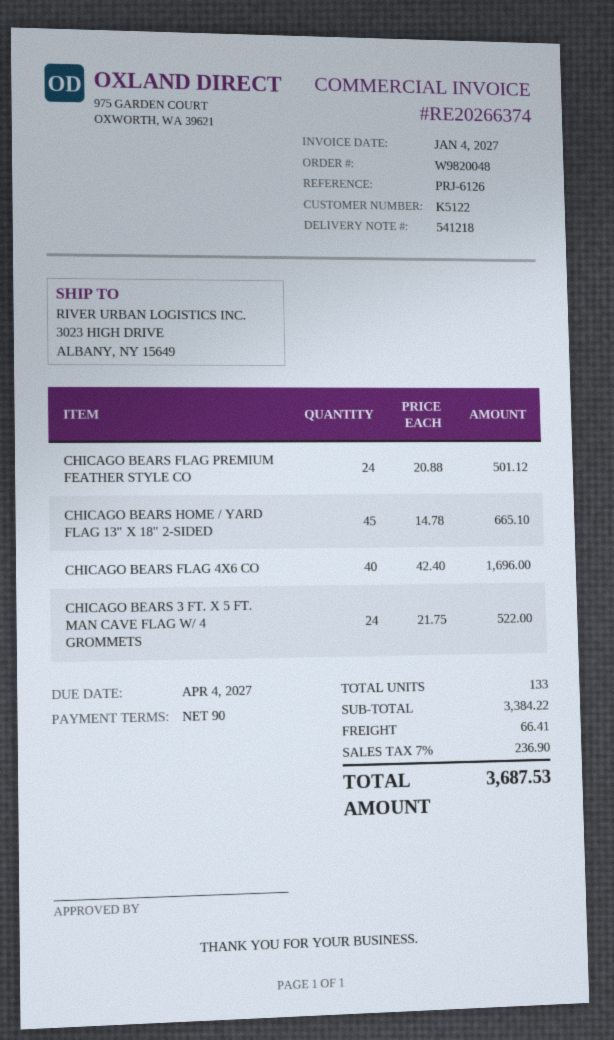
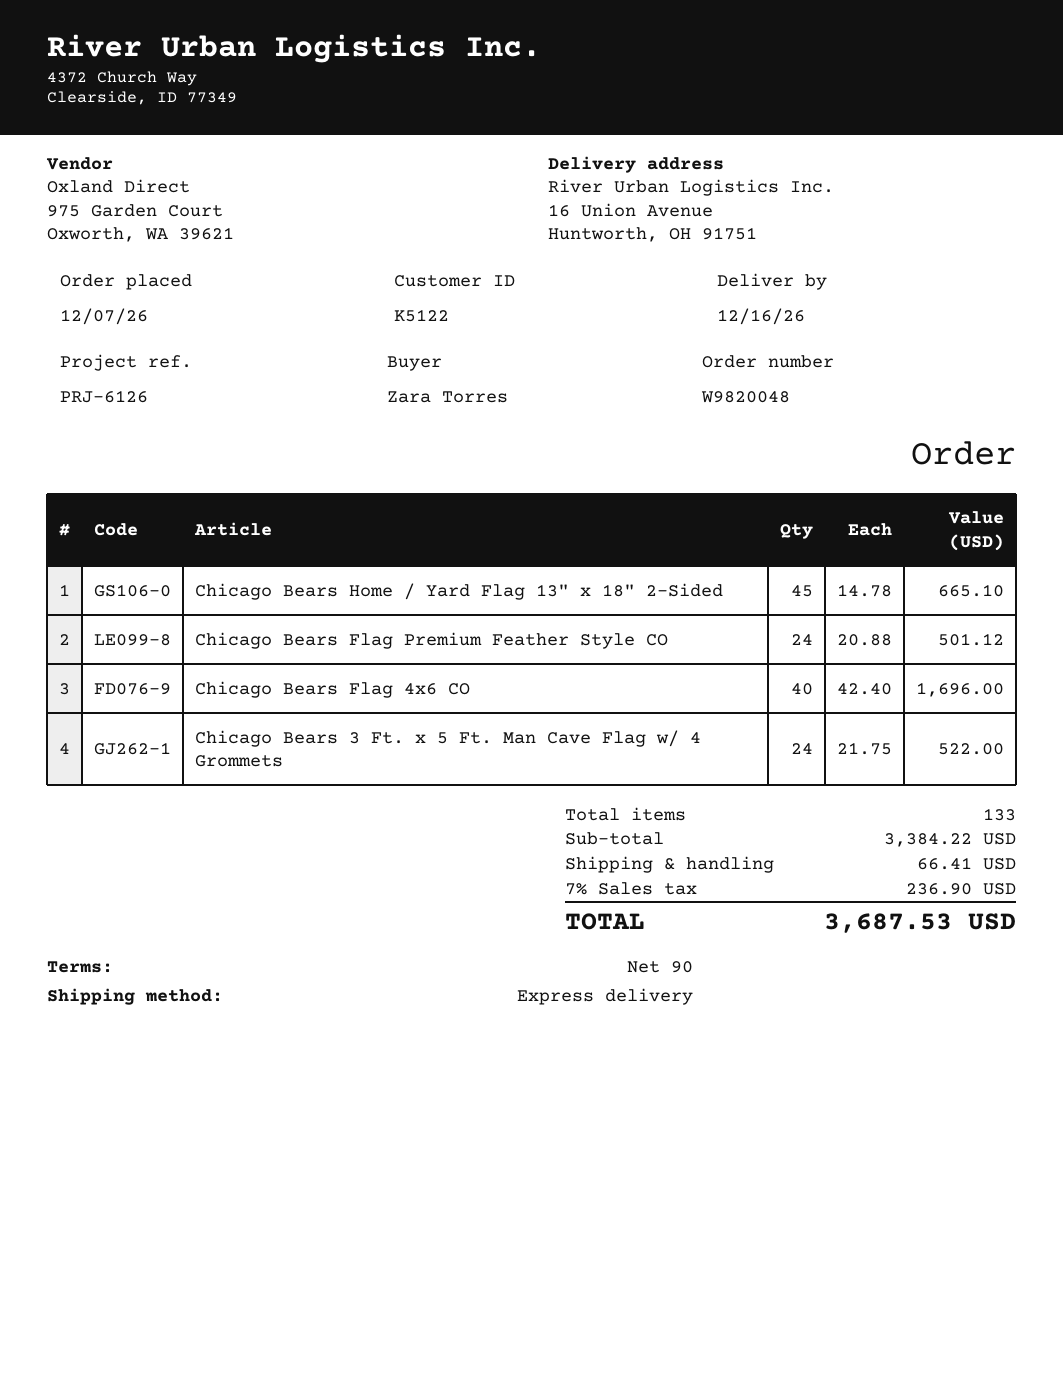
ship to: 3023 HIGH DRIVE, ALBANY, NY 15649 -> 16 Union Avenue, Huntworth, OH 91751

